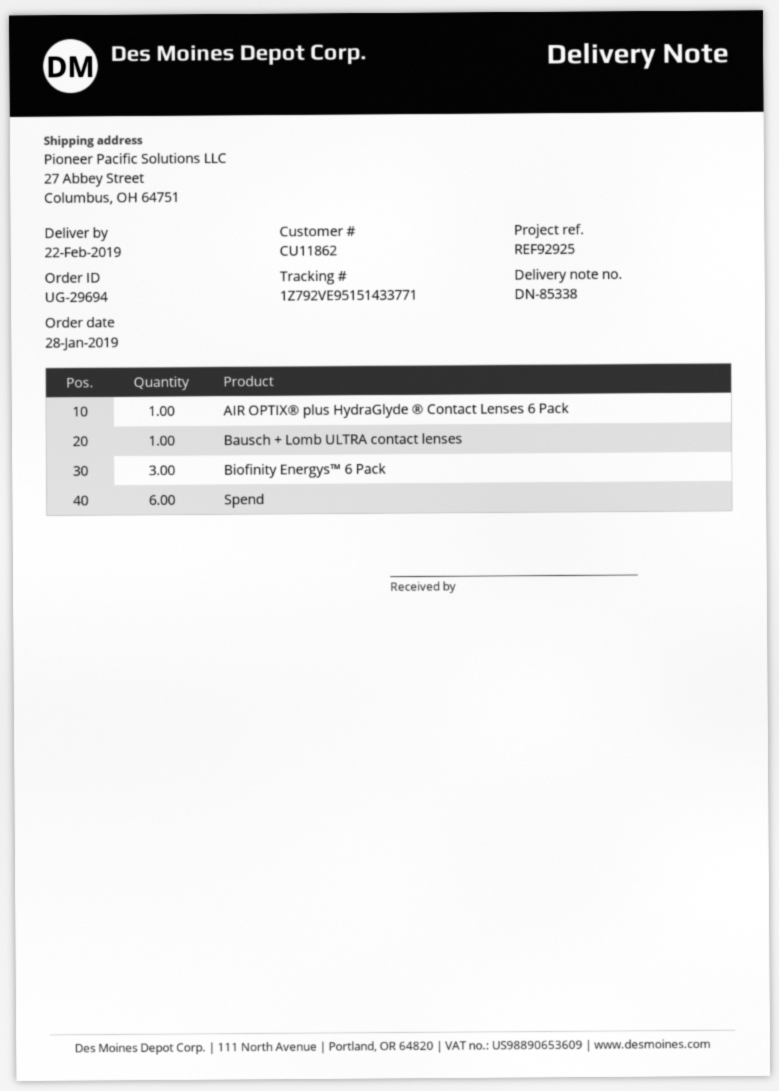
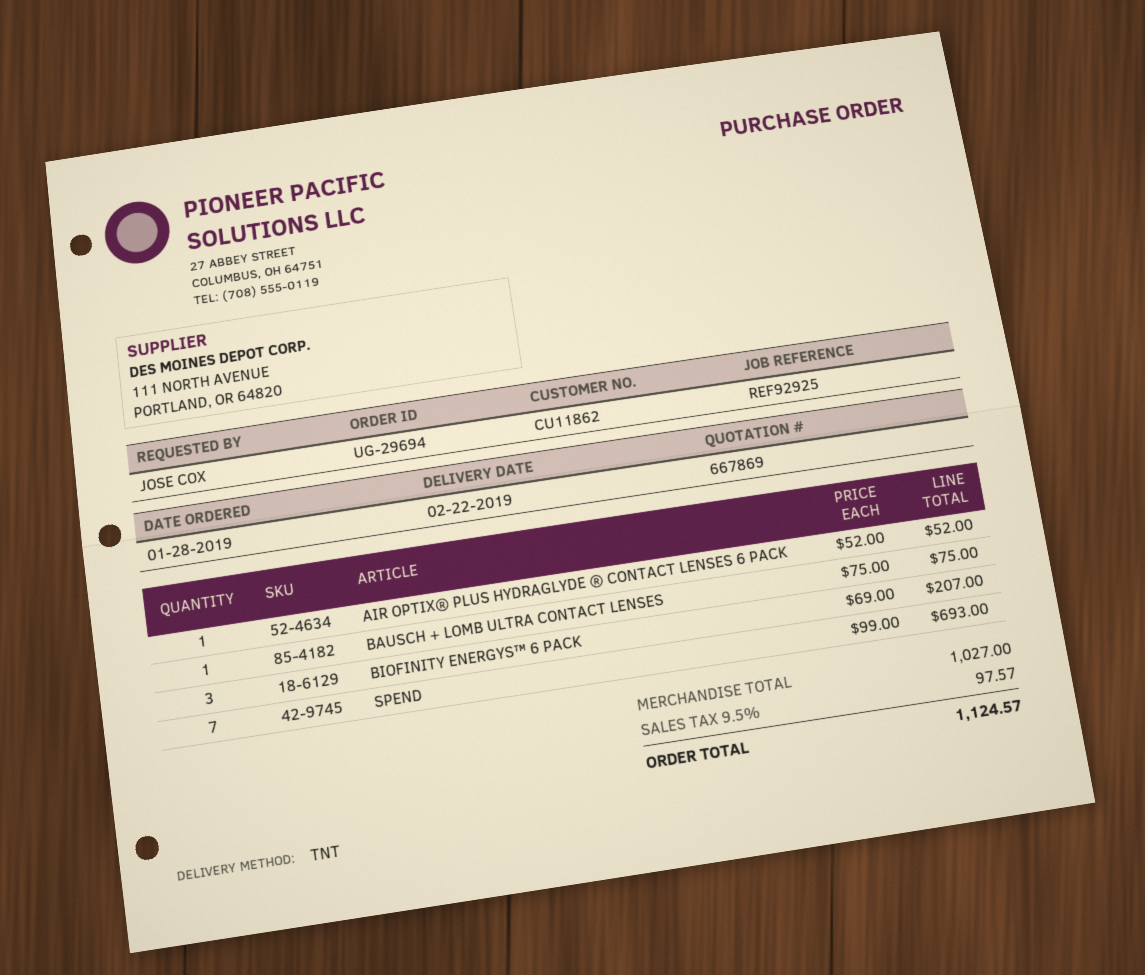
Spend: 6 -> 7

